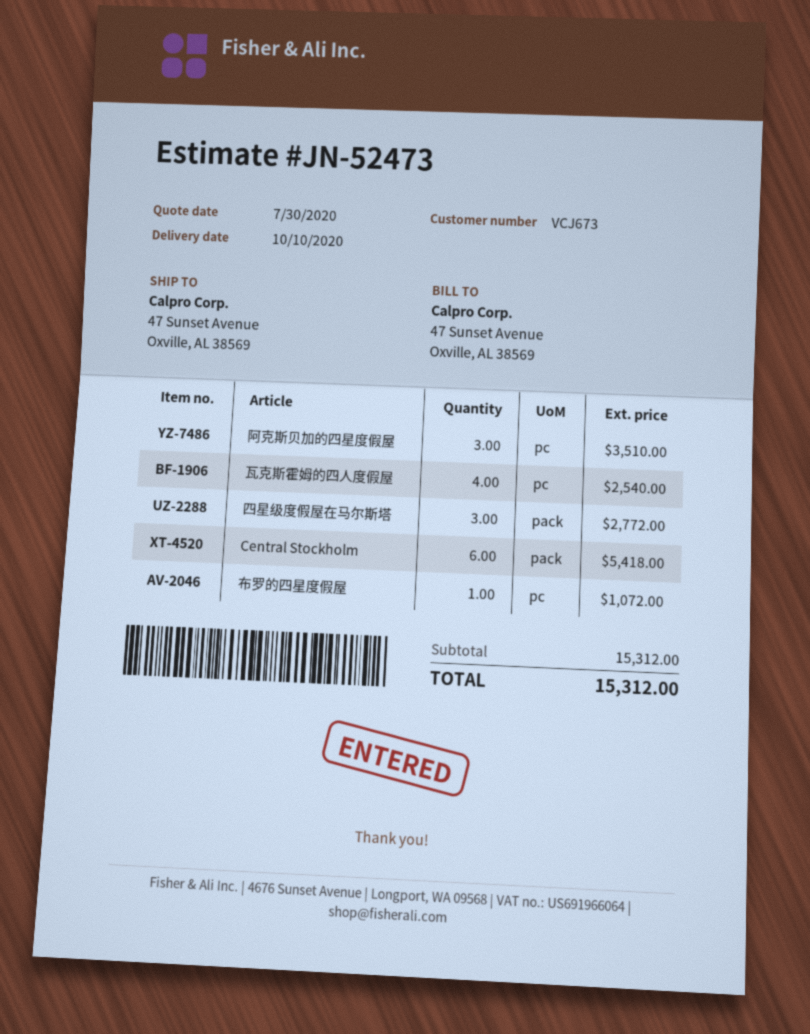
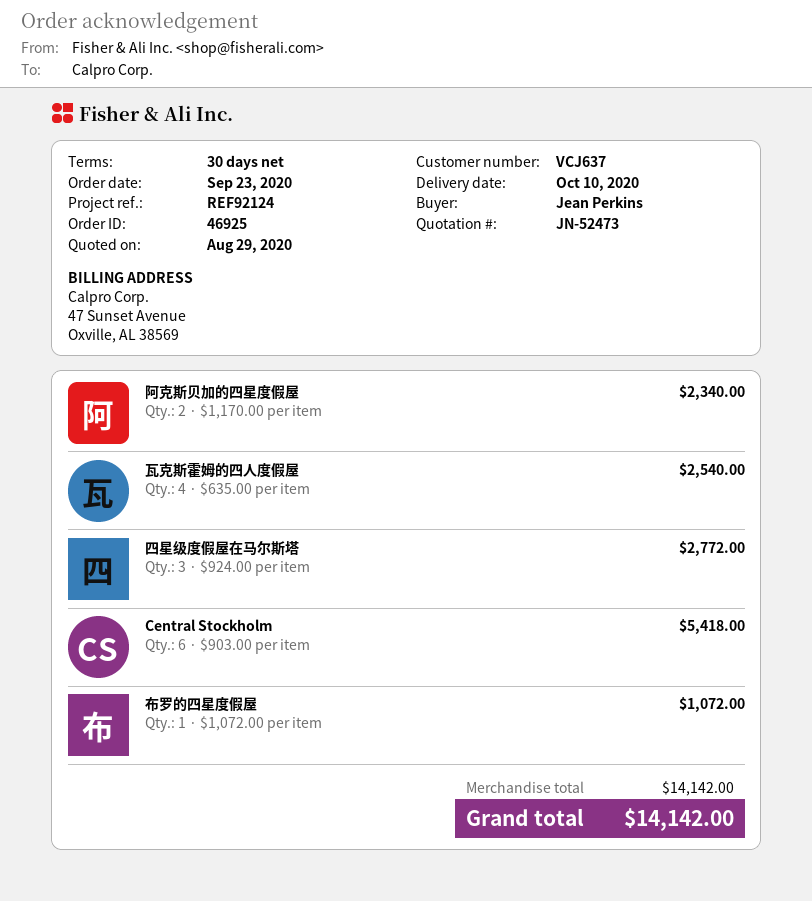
quote date: 2020-07-30 -> 2020-08-29
customer number: VCJ673 -> VCJ637
阿克斯贝加的四星度假屋: 3 for 3510.00 -> 2 for 2340.00
subtotal: 15312.00 -> 14142.00
total: 15312.00 -> 14142.00

